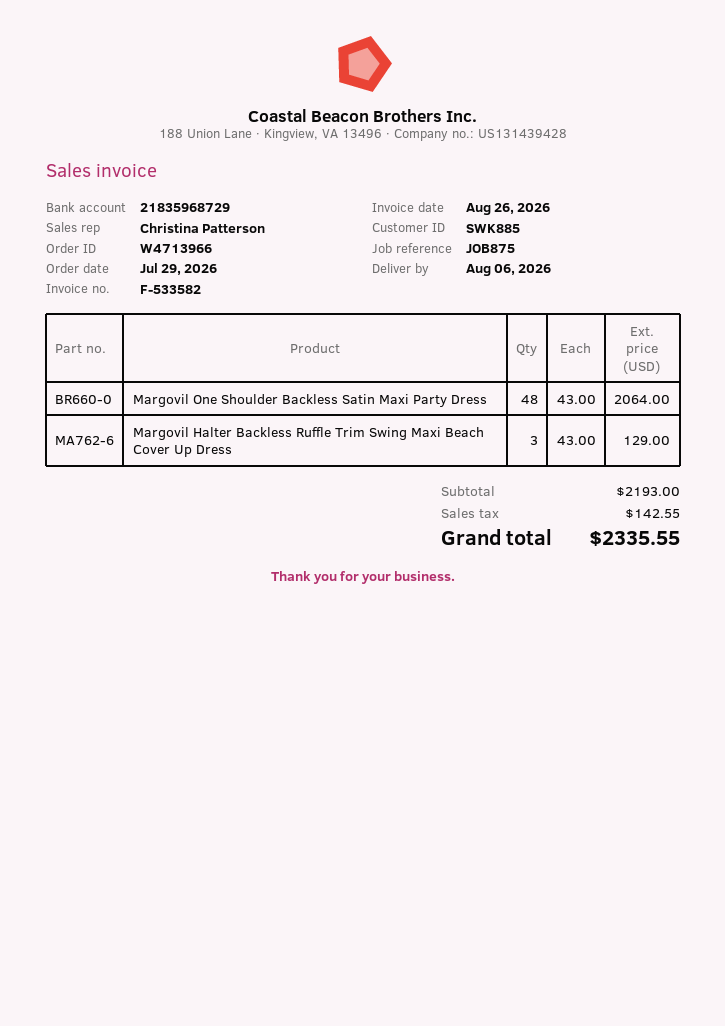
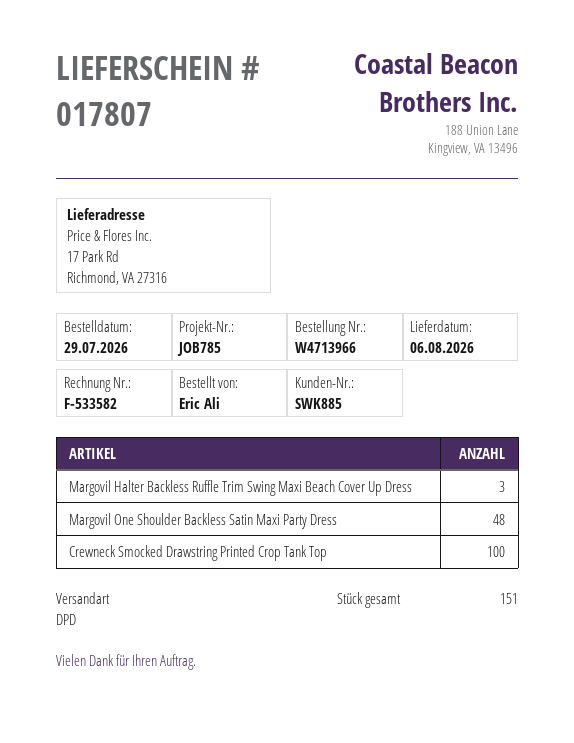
reference: JOB875 -> JOB785
Crewneck Smocked Drawstring Printed Crop Tank Top: none -> 100

